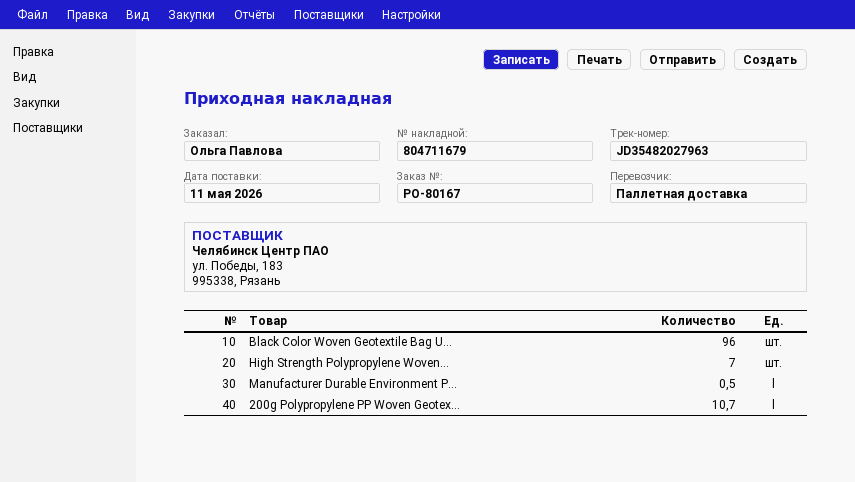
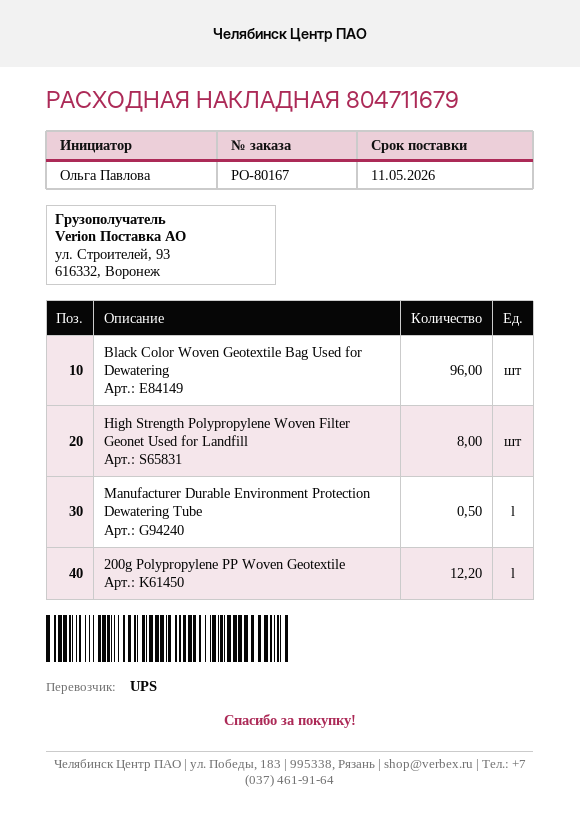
shipping method: pallet freight -> UPS
High Strength Polypropylene Woven...: 7 -> 8
200g Polypropylene PP Woven Geotex...: 10.7 -> 12.2

